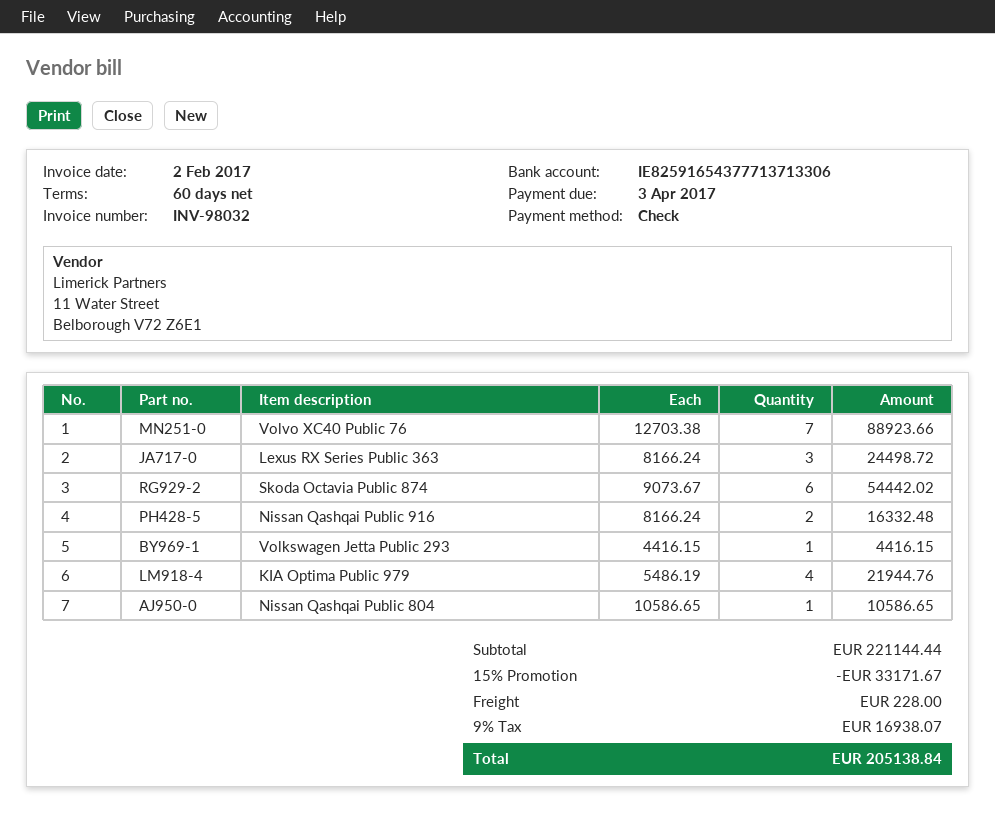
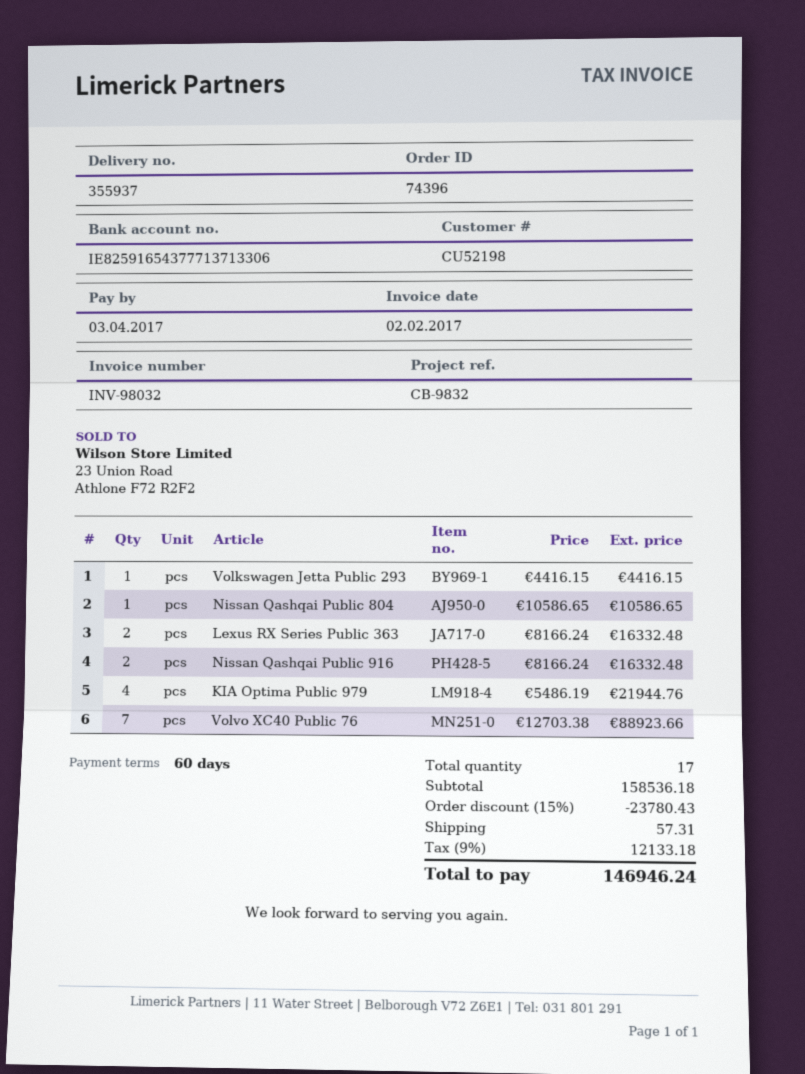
Lexus RX Series Public 363: 3 x 8166.24 = 24498.72 -> 2 x 8166.24 = 16332.48
Skoda Octavia Public 874: 6 x 9073.67 = 54442.02 -> none
subtotal: 221144.44 -> 158536.18
discount: 15% = 33171.67 -> 15% = 23780.43
shipping: 228.00 -> 57.31
tax: 9% = 16938.07 -> 9% = 12133.18
total: 205138.84 -> 146946.24

